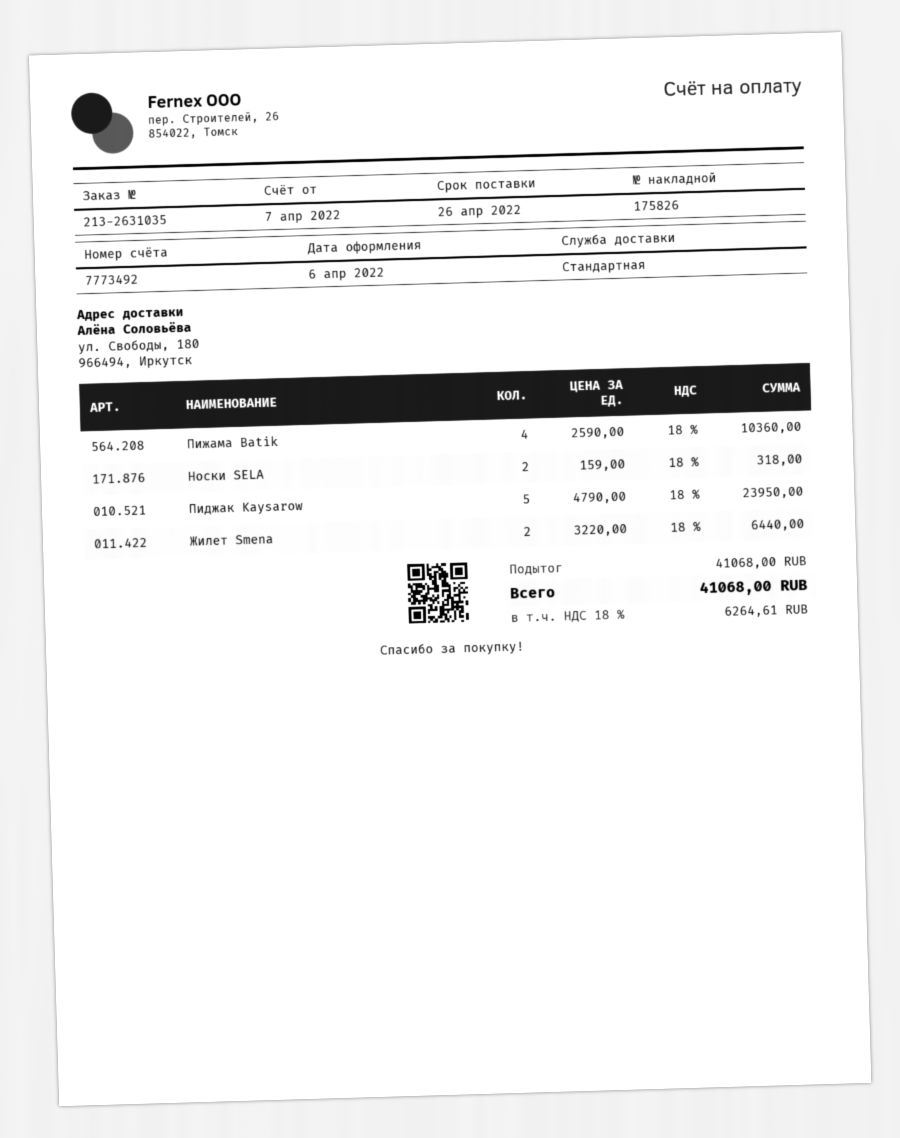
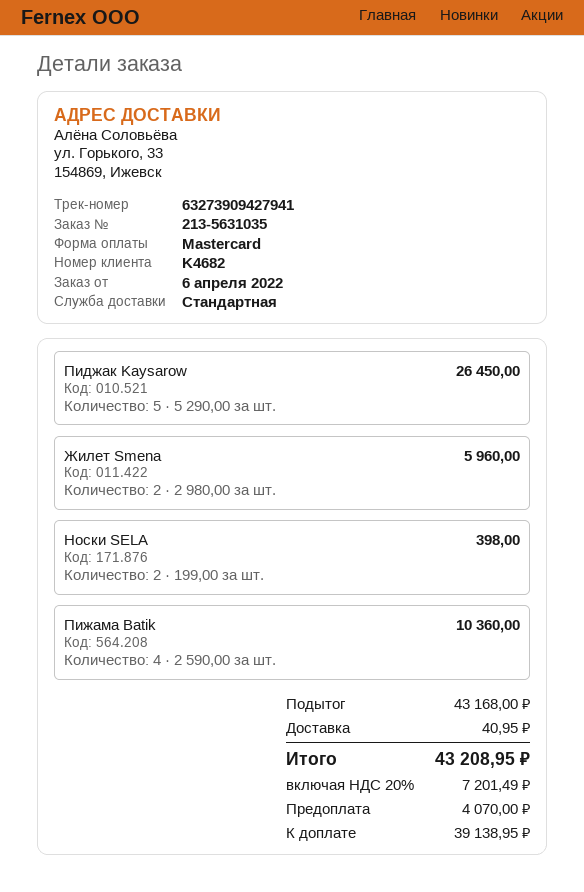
order number: 213-2631035 -> 213-5631035
ship to: ул. Свободы, 180, 966494, Иркутск -> ул. Горького, 33, 154869, Ижевск
Носки SELA: 2 x 159.00 = 318.00 -> 2 x 199.00 = 398.00
Пиджак Kaysarow: 5 x 4790.00 = 23950.00 -> 5 x 5290.00 = 26450.00
Жилет Smena: 2 x 3220.00 = 6440.00 -> 2 x 2980.00 = 5960.00
subtotal: 41068.00 -> 43168.00
shipping: none -> 40.95
tax: 18% = 6264.61 -> 20% = 7201.49
total: 41068.00 -> 43208.95

